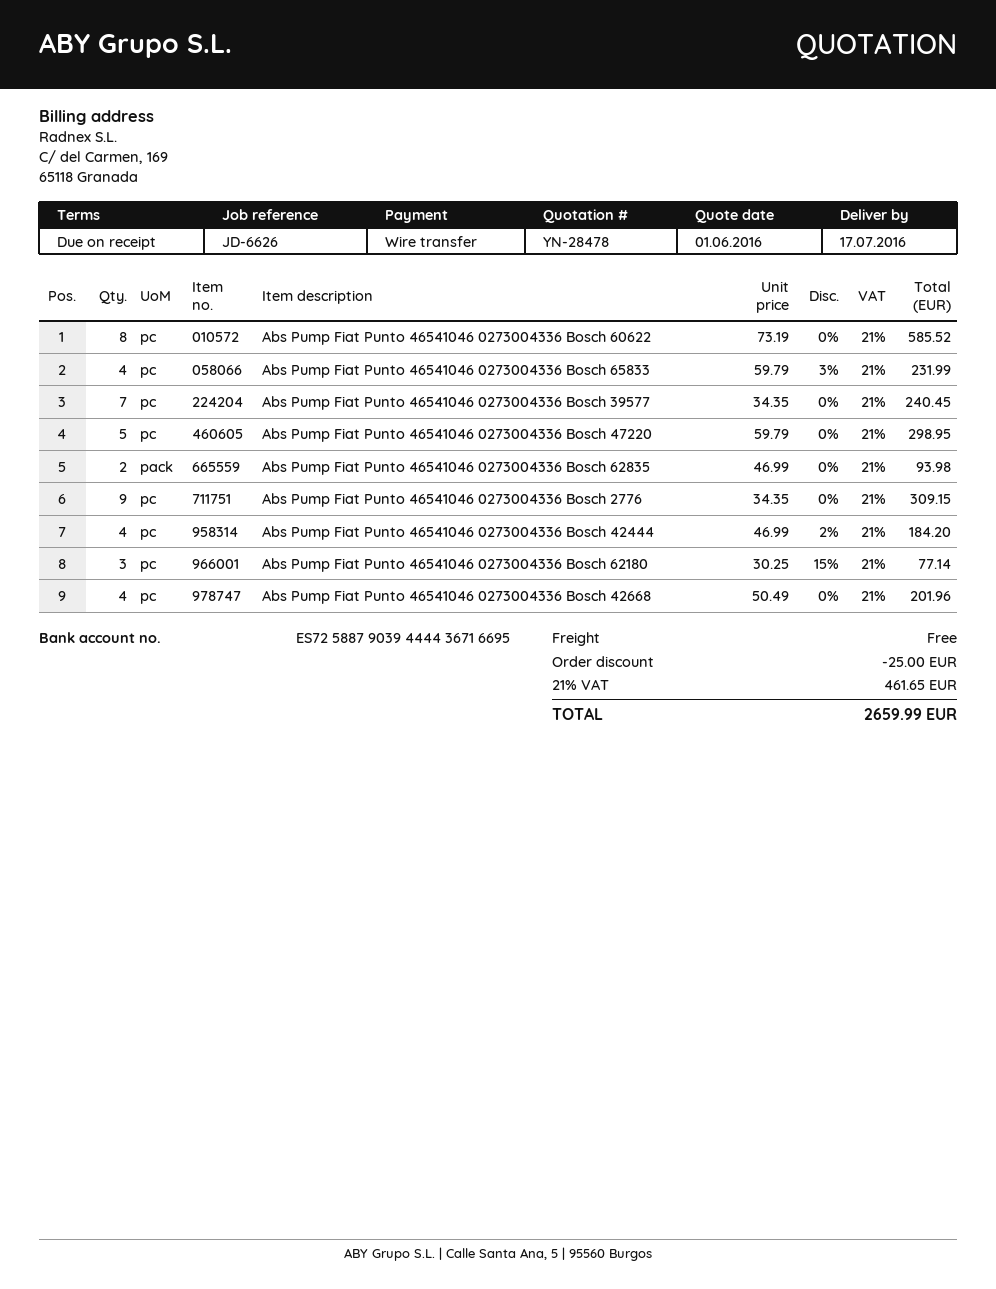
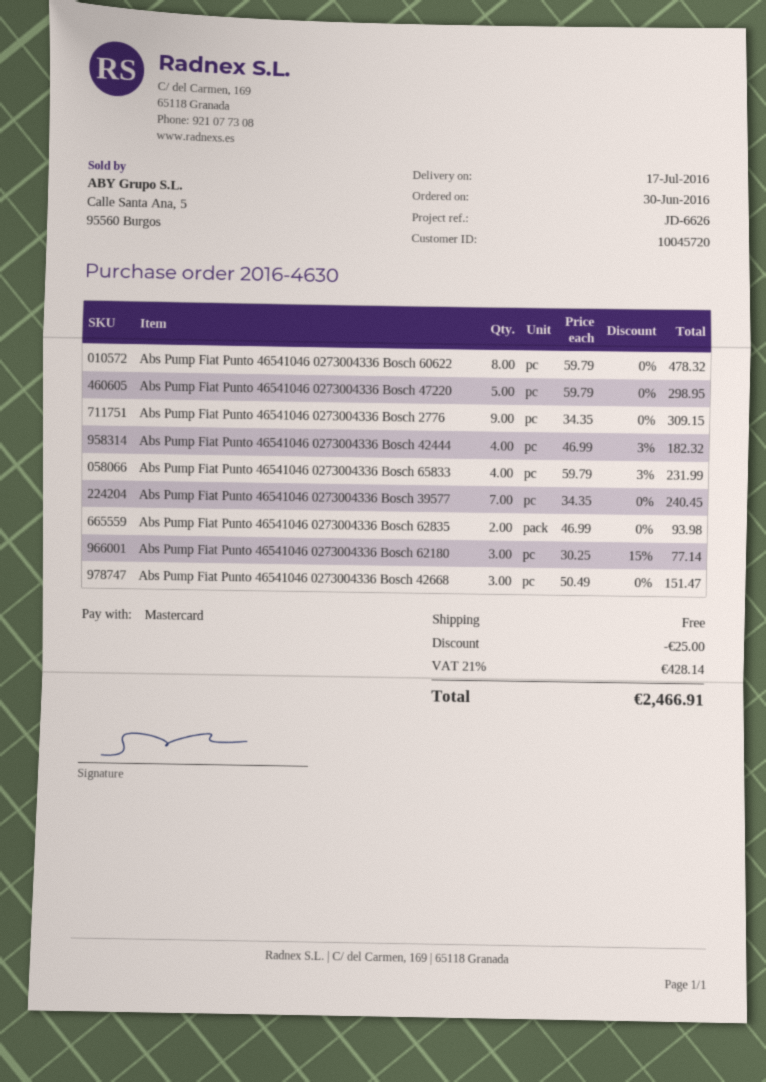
payment method: bank transfer -> Mastercard
Abs Pump Fiat Punto 46541046 0273004336 Bosch 60622: 8 x 73.19 = 585.52 -> 8 x 59.79 = 478.32
Abs Pump Fiat Punto 46541046 0273004336 Bosch 42444: 4 x 46.99 - 2% = 184.20 -> 4 x 46.99 - 3% = 182.32
Abs Pump Fiat Punto 46541046 0273004336 Bosch 42668: 4 x 50.49 = 201.96 -> 3 x 50.49 = 151.47
tax: 21% = 461.65 -> 21% = 428.14
total: 2659.99 -> 2466.91

